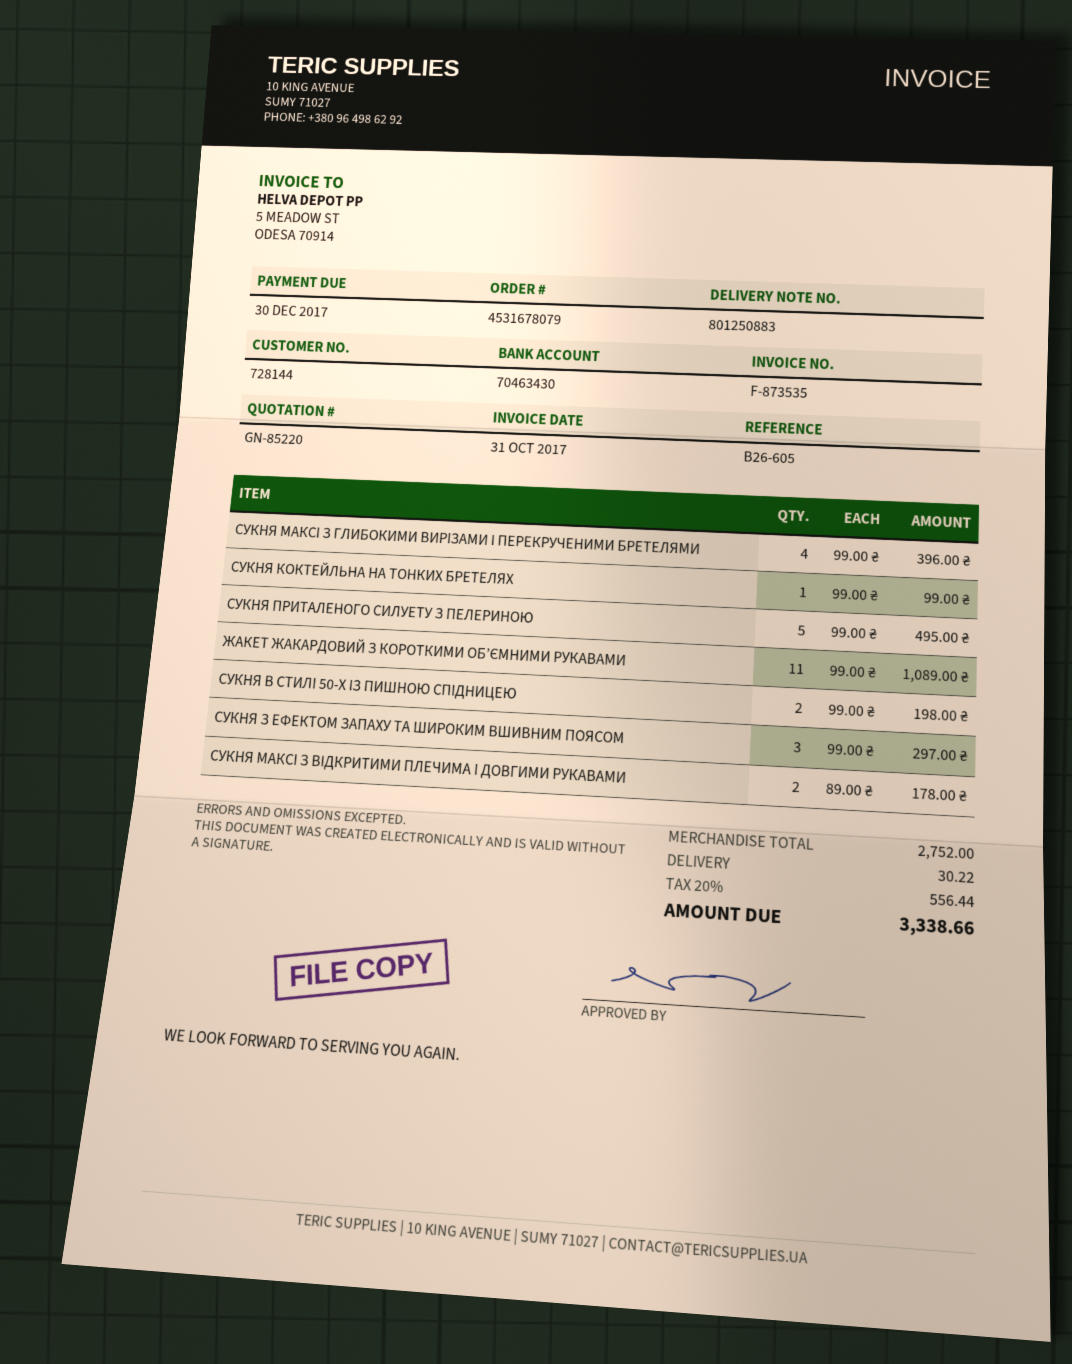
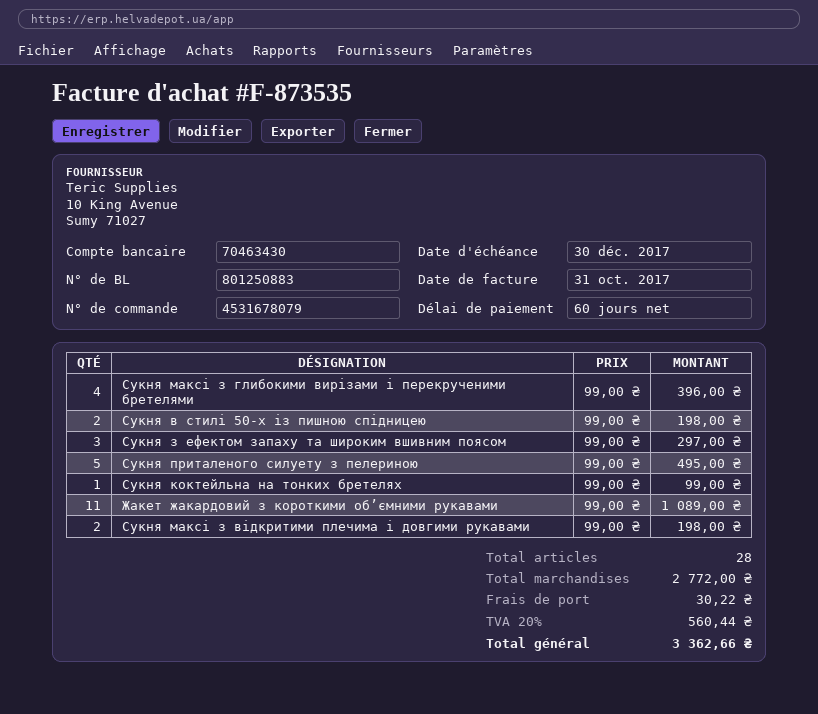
СУКНЯ МАКСІ З ВІДКРИТИМИ ПЛЕЧИМА І ДОВГИМИ РУКАВАМИ: 2 x 89.00 = 178.00 -> 2 x 99.00 = 198.00
subtotal: 2752.00 -> 2772.00
tax: 20% = 556.44 -> 20% = 560.44
total: 3338.66 -> 3362.66

